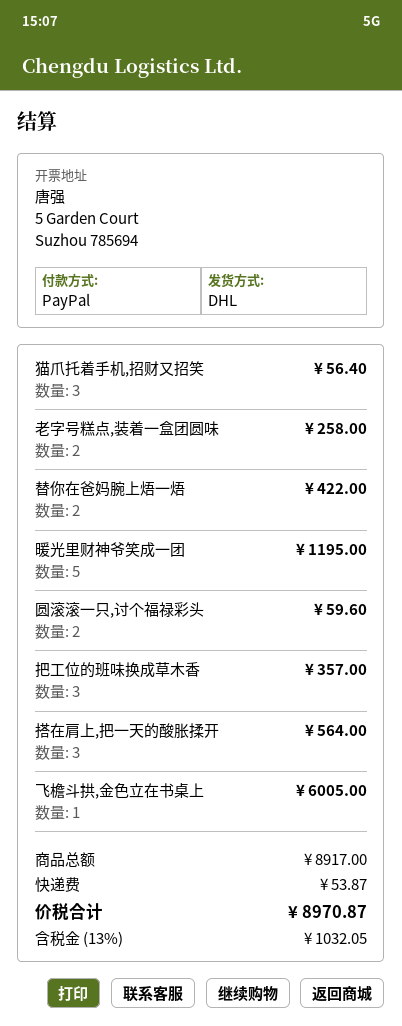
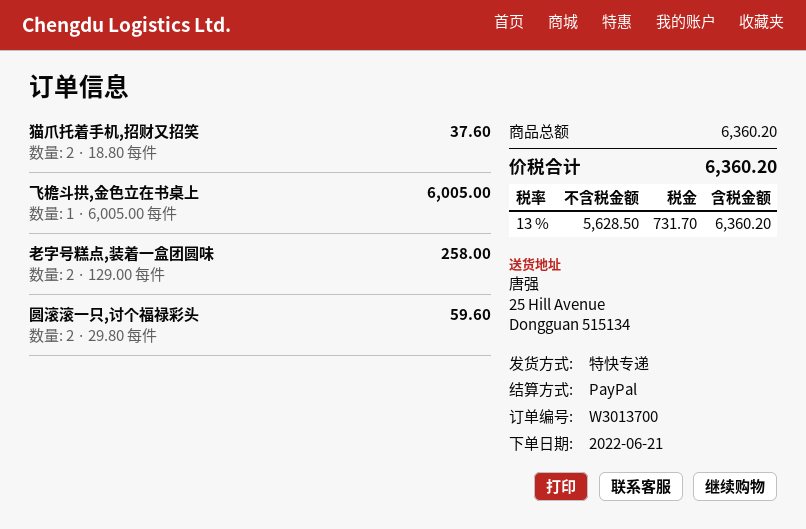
shipping method: DHL -> express
猫爪托着手机,招财又招笑: 3 for 56.40 -> 2 for 37.60
替你在爸妈腕上焐一焐: 2 for 422.00 -> none
暖光里财神爷笑成一团: 5 for 1195.00 -> none
把工位的班味换成草木香: 3 for 357.00 -> none
搭在肩上,把一天的酸胀揉开: 3 for 564.00 -> none
subtotal: 8917.00 -> 6360.20
shipping: 53.87 -> none
tax: 13% = 1032.05 -> 13% = 731.70
total: 8970.87 -> 6360.20

